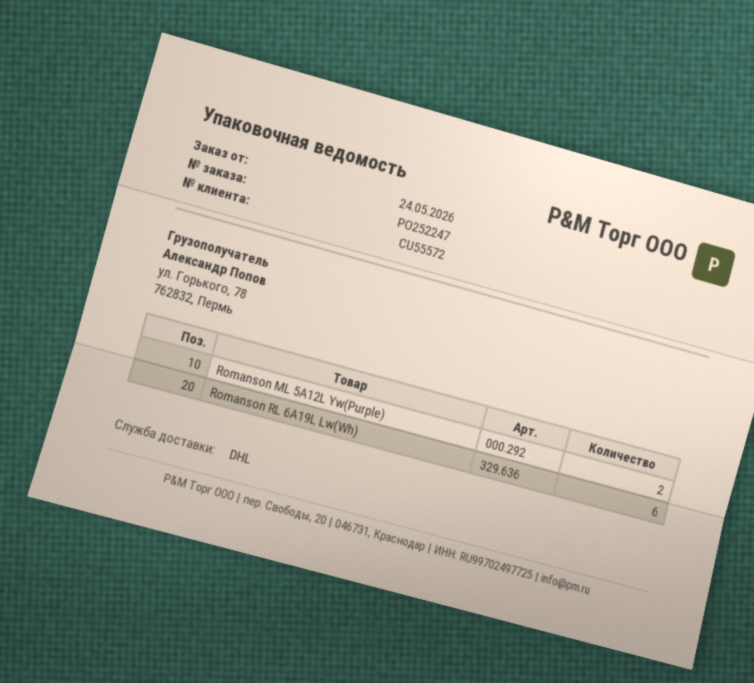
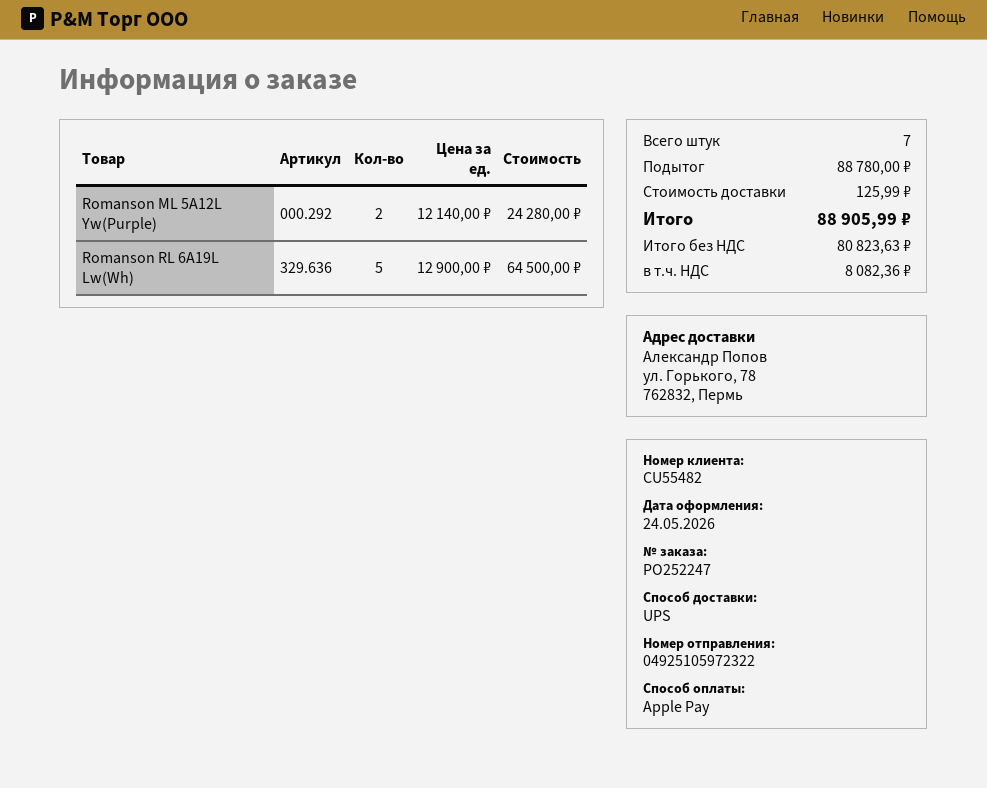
customer number: CU55572 -> CU55482
shipping method: DHL -> UPS
Romanson RL 6A19L Lw(Wh): 6 -> 5

